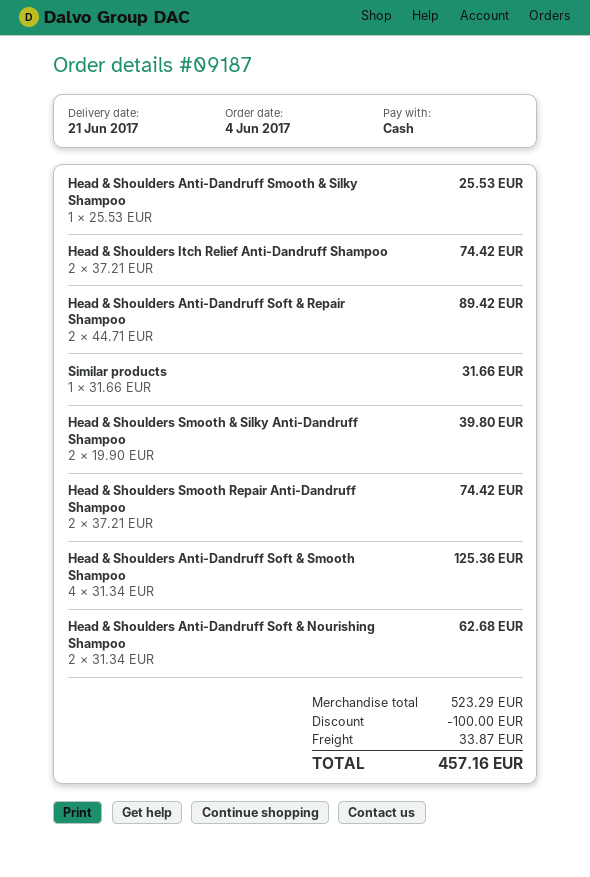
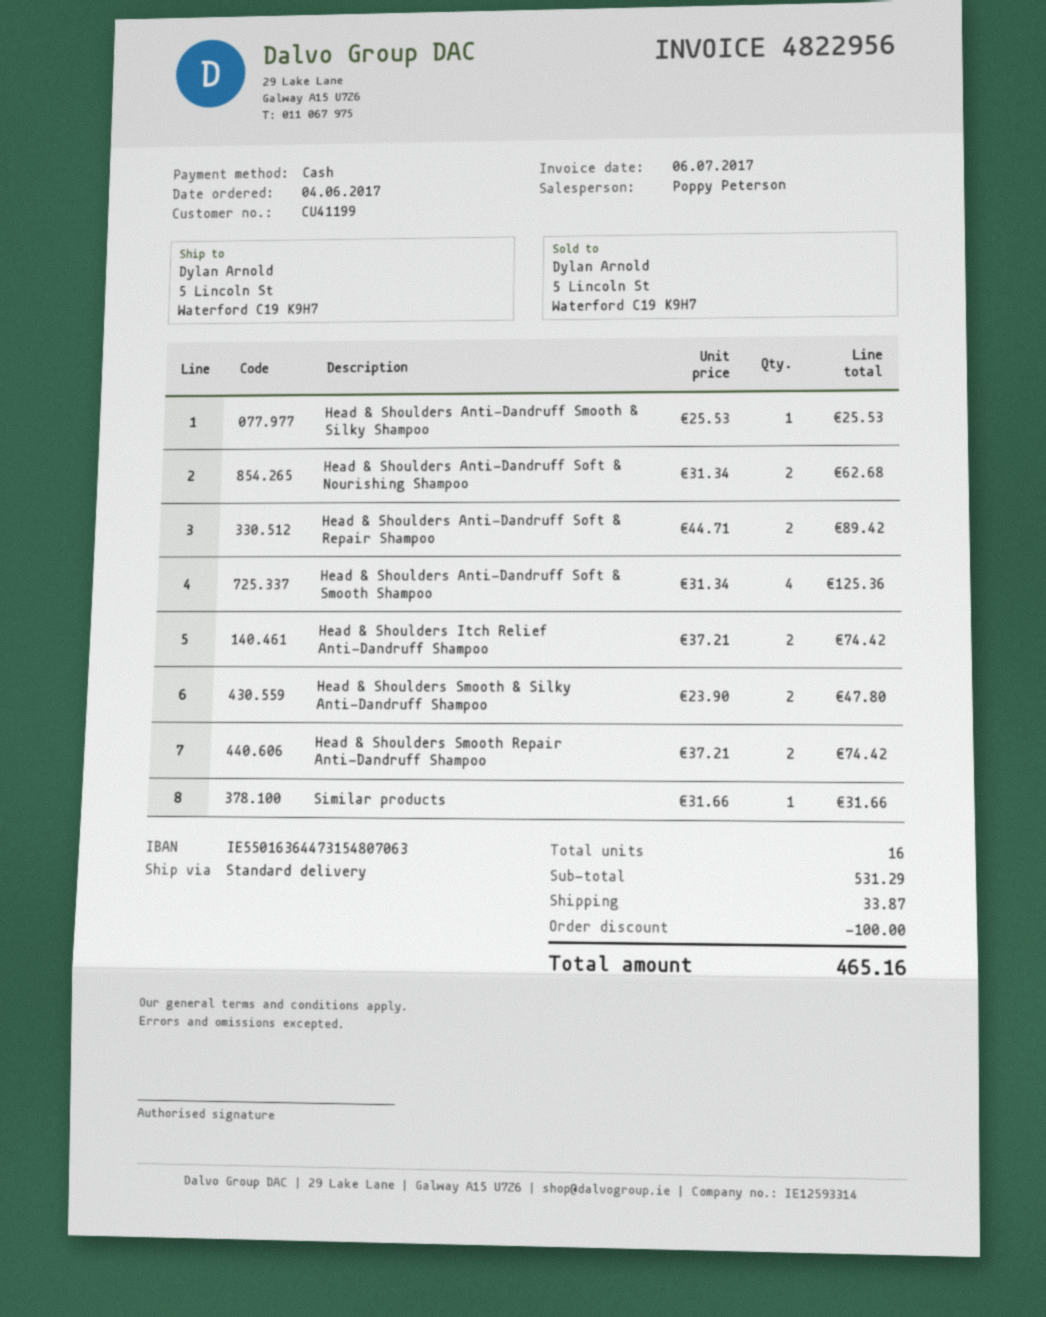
Head & Shoulders Smooth & Silky Anti-Dandruff Shampoo: 2 x 19.90 = 39.80 -> 2 x 23.90 = 47.80
subtotal: 523.29 -> 531.29
total: 457.16 -> 465.16

